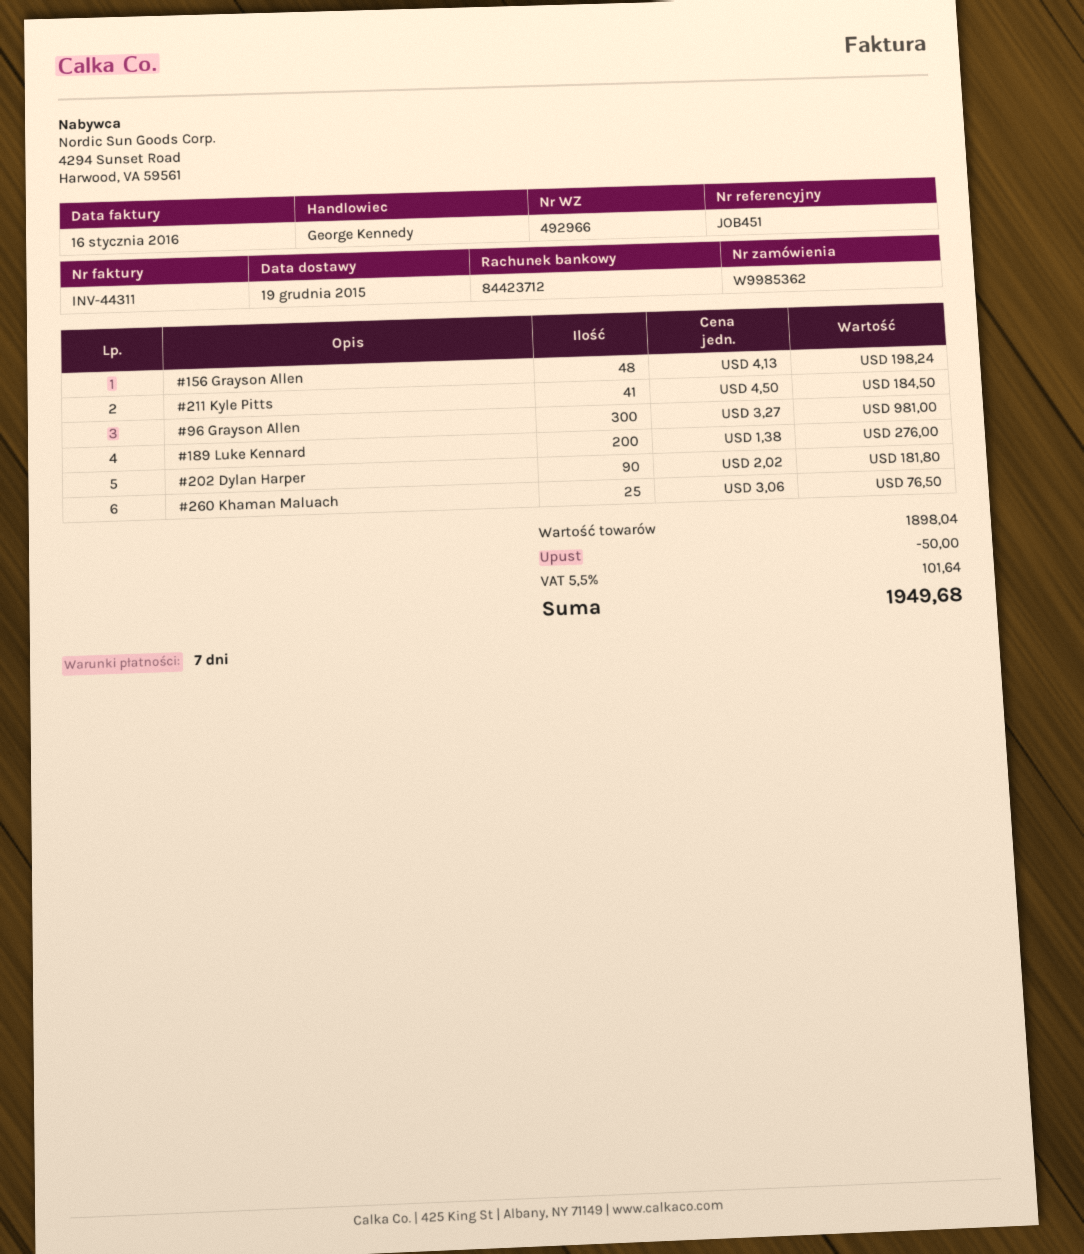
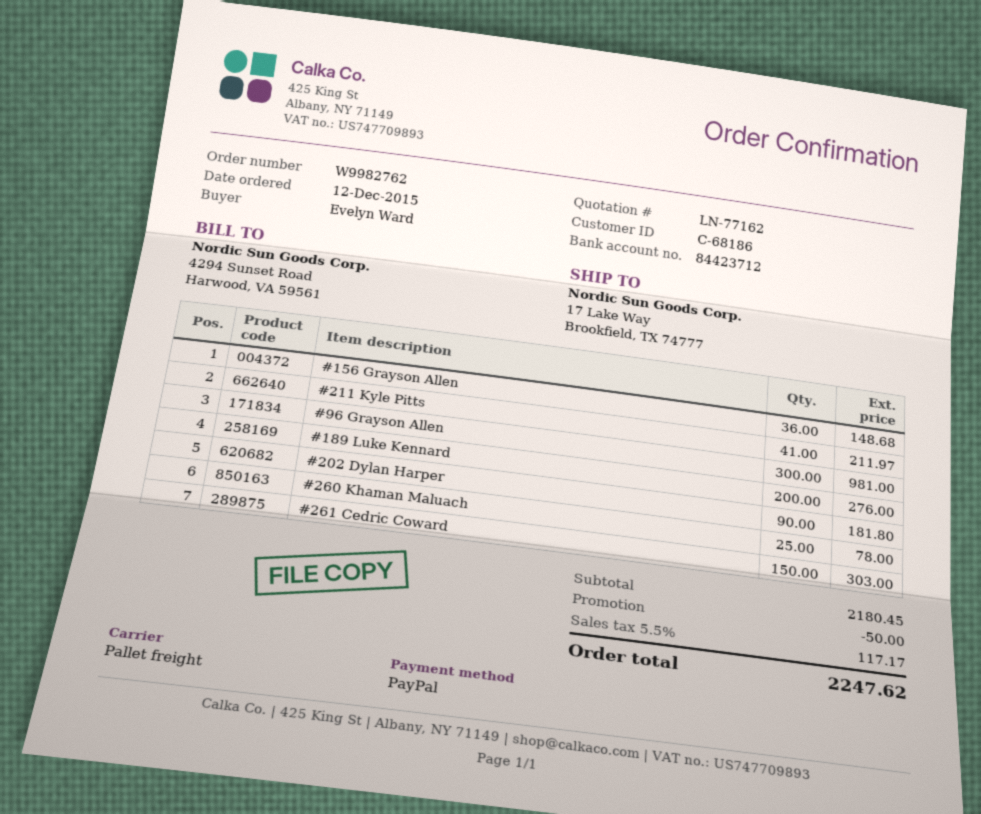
order number: W9985362 -> W9982762
#156 Grayson Allen: 48 for 198.24 -> 36 for 148.68
#211 Kyle Pitts: 41 for 184.50 -> 41 for 211.97
#260 Khaman Maluach: 25 for 76.50 -> 25 for 78.00
#261 Cedric Coward: none -> 150 for 303.00
subtotal: 1898.04 -> 2180.45
tax: 5.5% = 101.64 -> 5.5% = 117.17
total: 1949.68 -> 2247.62

